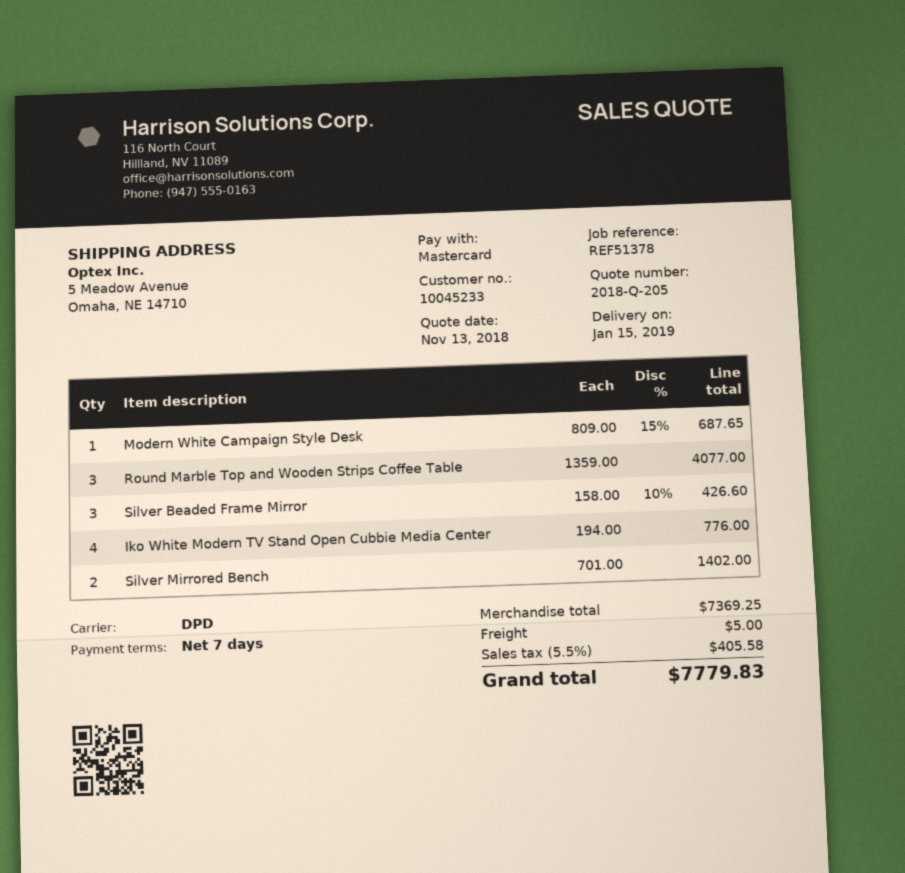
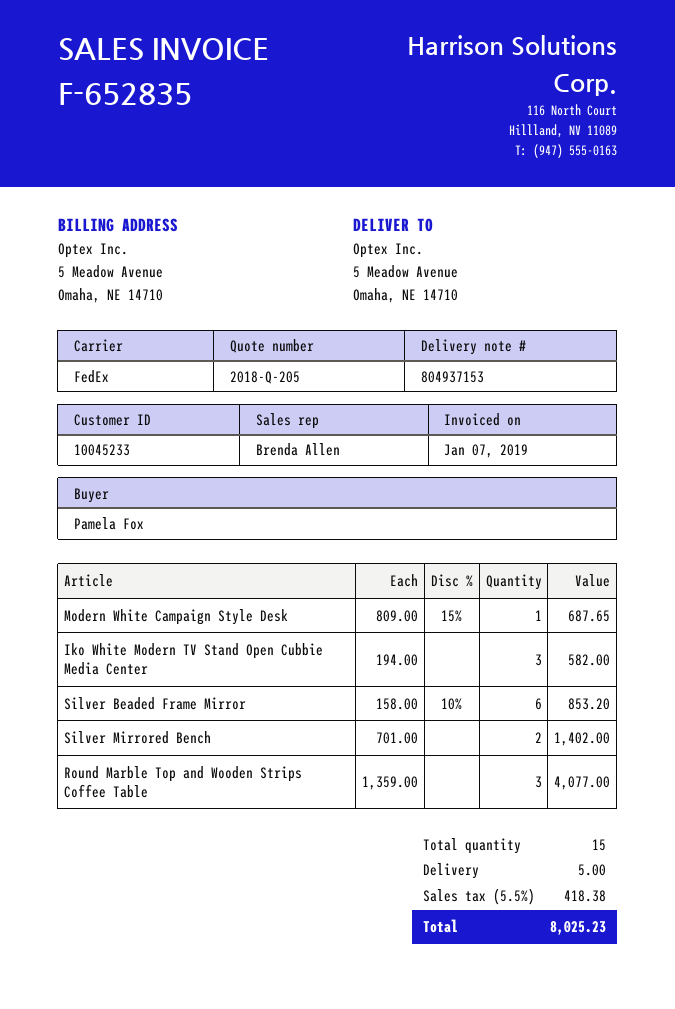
shipping method: DPD -> FedEx
Silver Beaded Frame Mirror: 3 x 158.00 - 10% = 426.60 -> 6 x 158.00 - 10% = 853.20
Iko White Modern TV Stand Open Cubbie Media Center: 4 x 194.00 = 776.00 -> 3 x 194.00 = 582.00
tax: 5.5% = 405.58 -> 5.5% = 418.38
total: 7779.83 -> 8025.23

